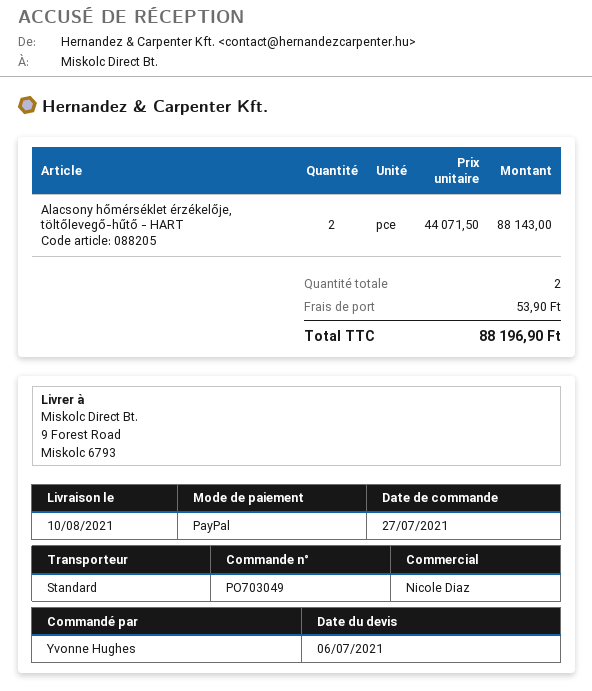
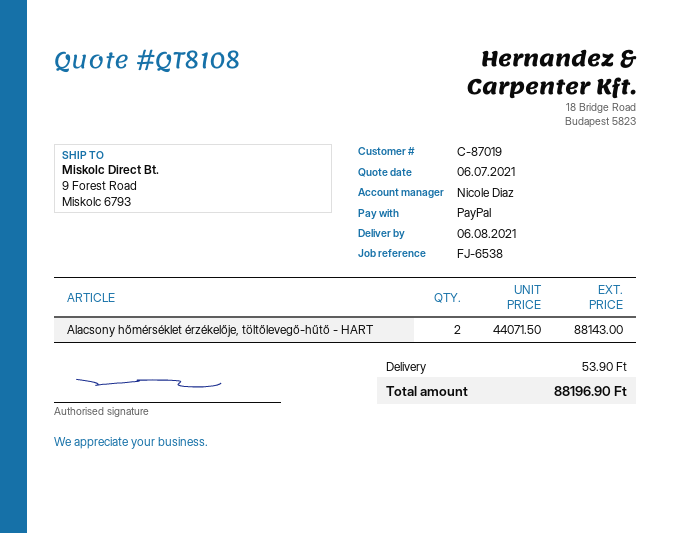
delivery date: 2021-08-10 -> 2021-08-06

